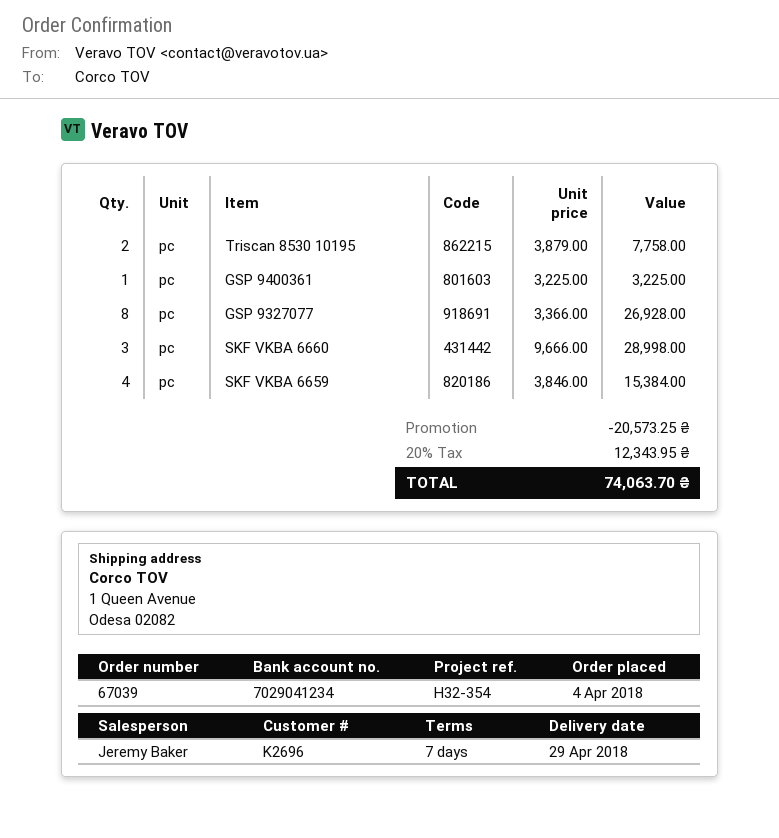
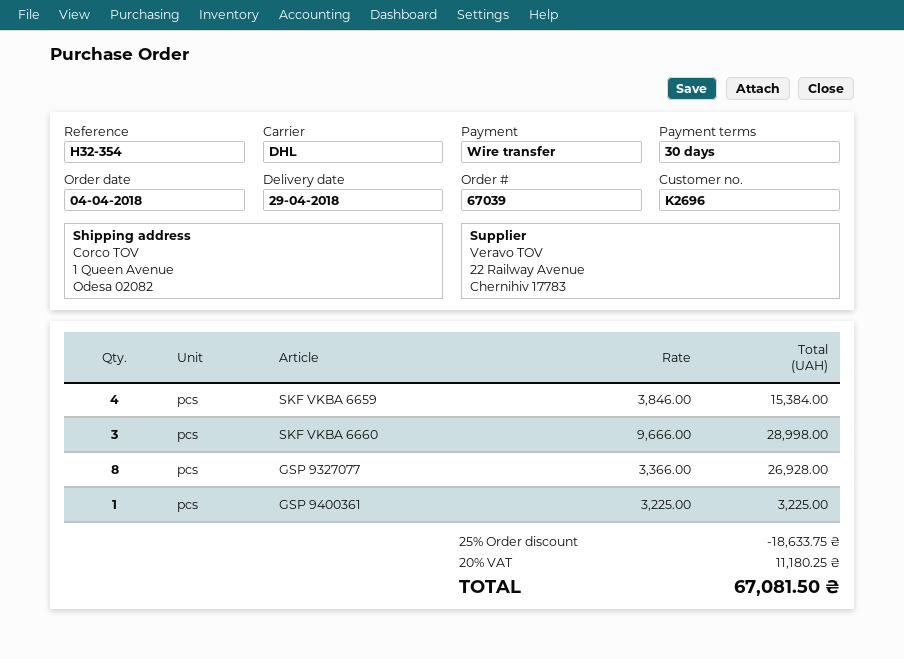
payment terms: 7 days -> 30 days
Triscan 8530 10195: 2 x 3879.00 = 7758.00 -> none
discount: 20573.25 -> 18633.75
tax: 20% = 12343.95 -> 20% = 11180.25
total: 74063.70 -> 67081.50

